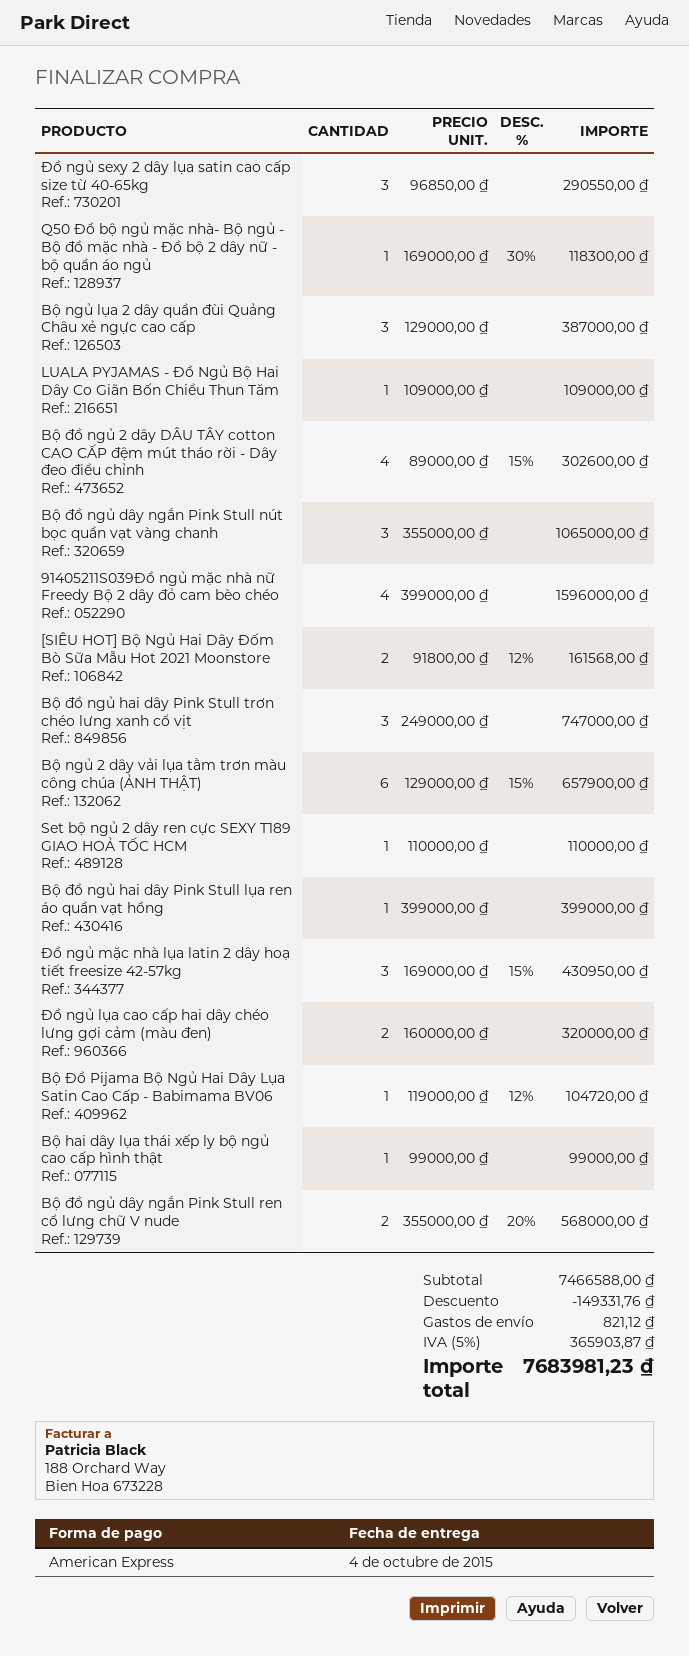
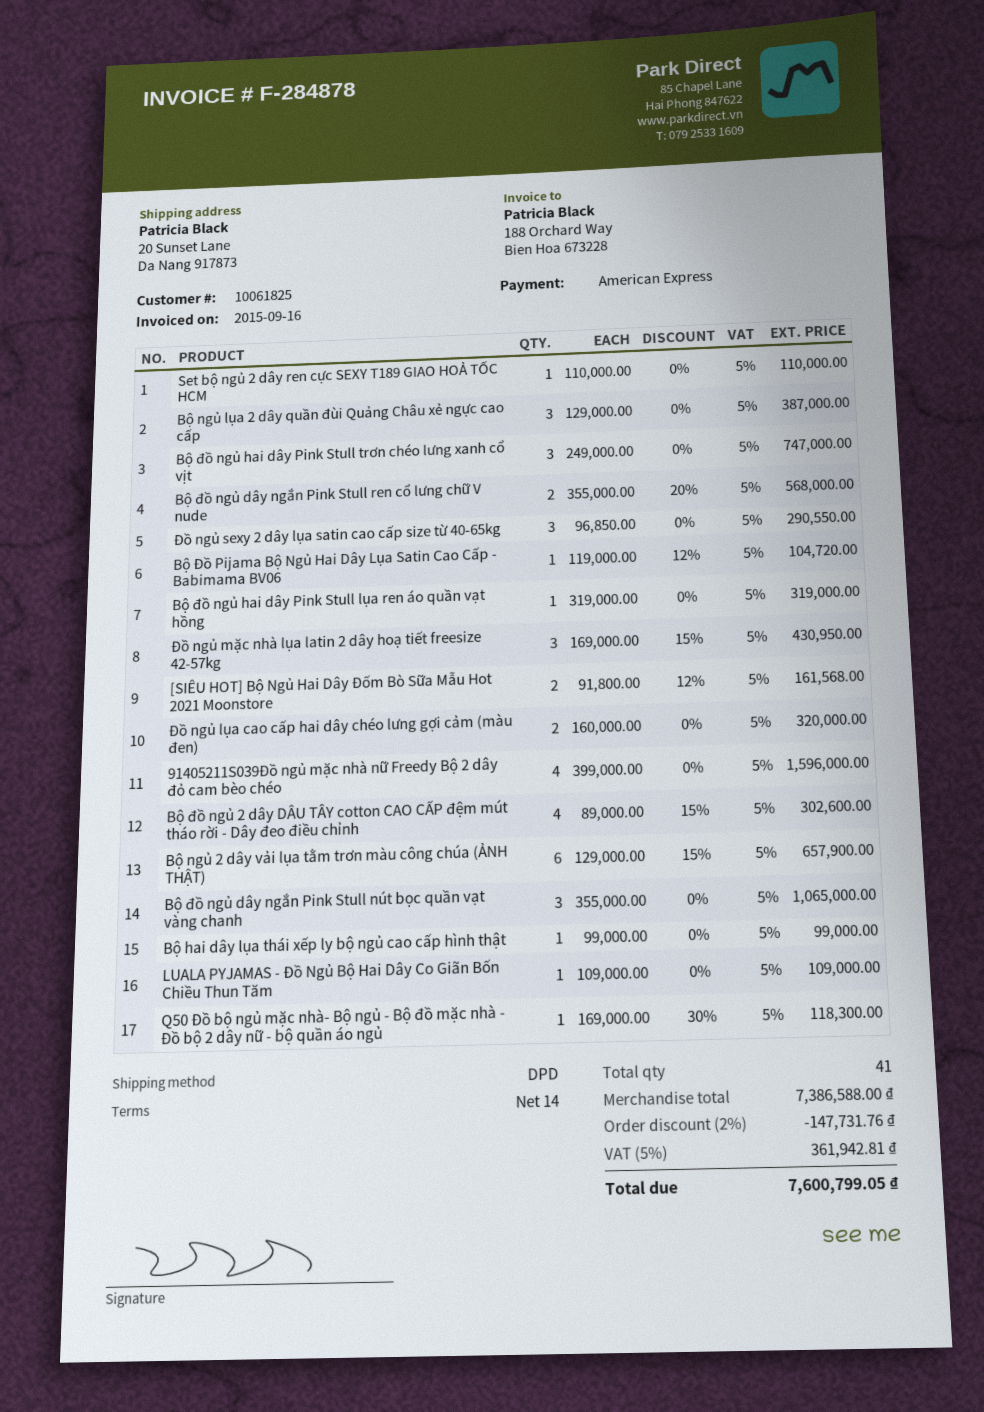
Bộ đồ ngủ hai dây Pink Stull lụa ren áo quần vạt hồng: 1 x 399000.00 = 399000.00 -> 1 x 319000.00 = 319000.00
subtotal: 7466588.00 -> 7386588.00
discount: 149331.76 -> 147731.76
shipping: 821.12 -> none
tax: 5% = 365903.87 -> 5% = 361942.81
total: 7683981.23 -> 7600799.05

